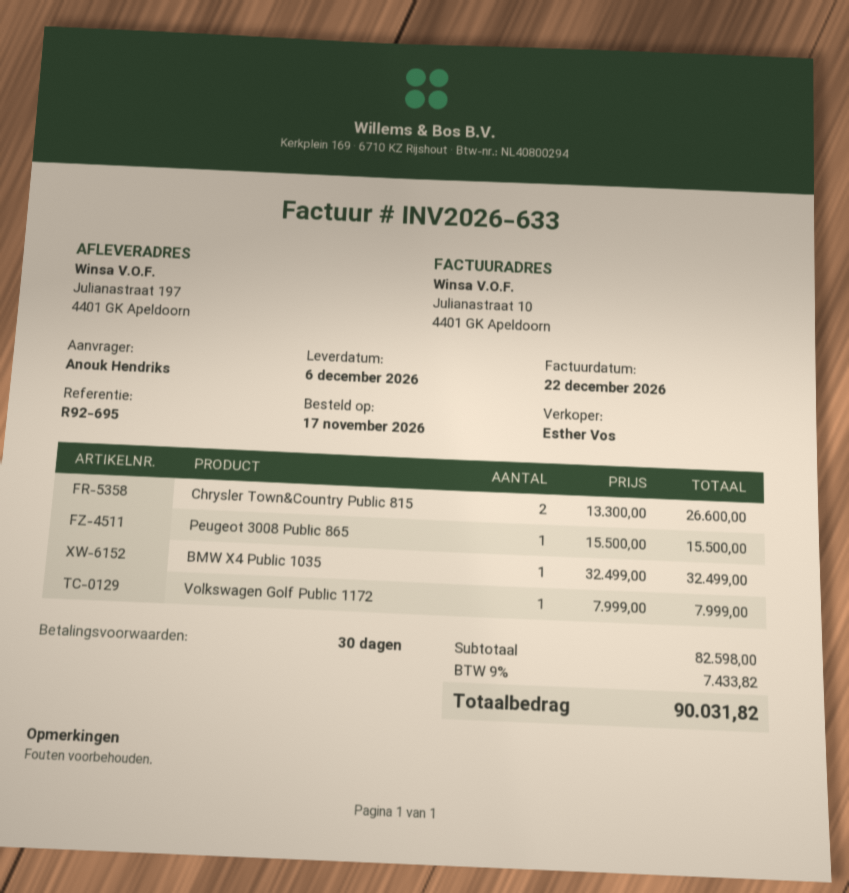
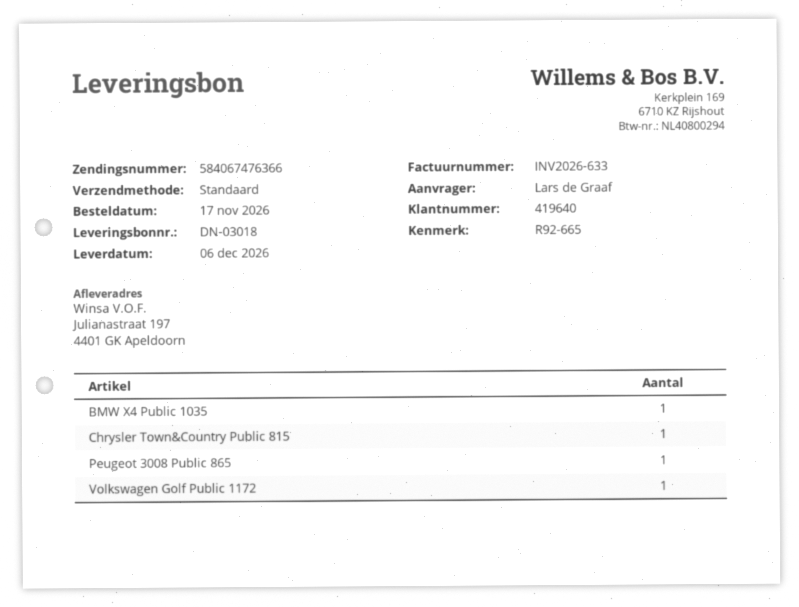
reference: R92-695 -> R92-665
ordered by: Anouk Hendriks -> Lars de Graaf
Chrysler Town&Country Public 815: 2 -> 1

